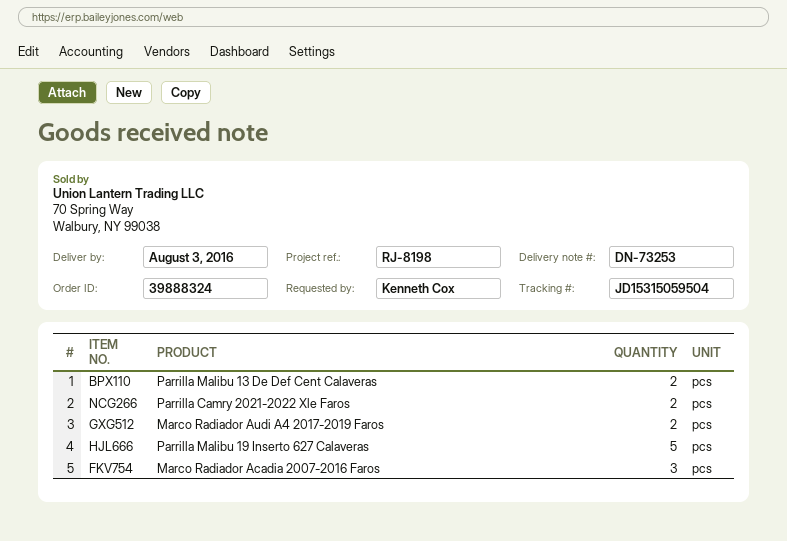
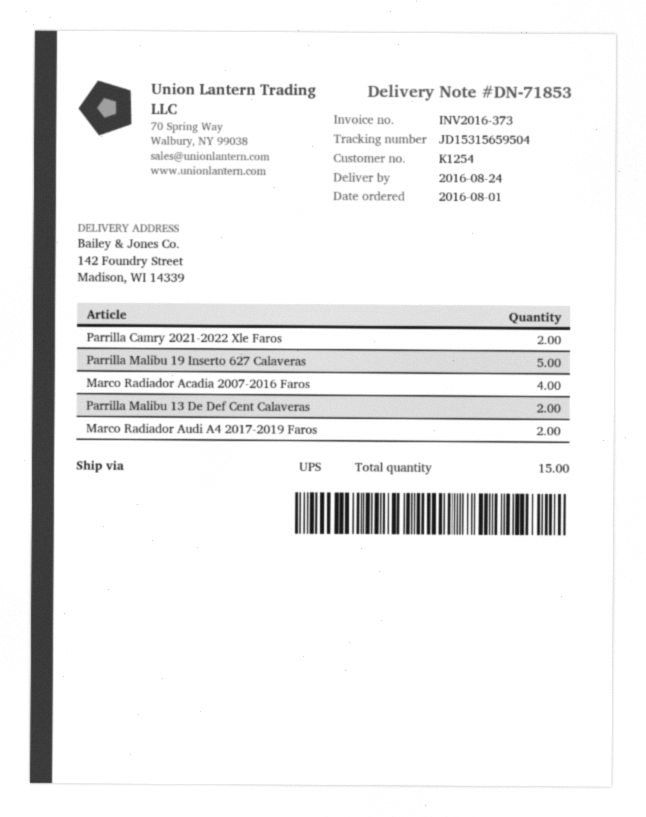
delivery note number: DN-73253 -> DN-71853
delivery date: 2016-08-03 -> 2016-08-24
tracking number: JD15315059504 -> JD15315659504
Marco Radiador Acadia 2007-2016 Faros: 3 -> 4

